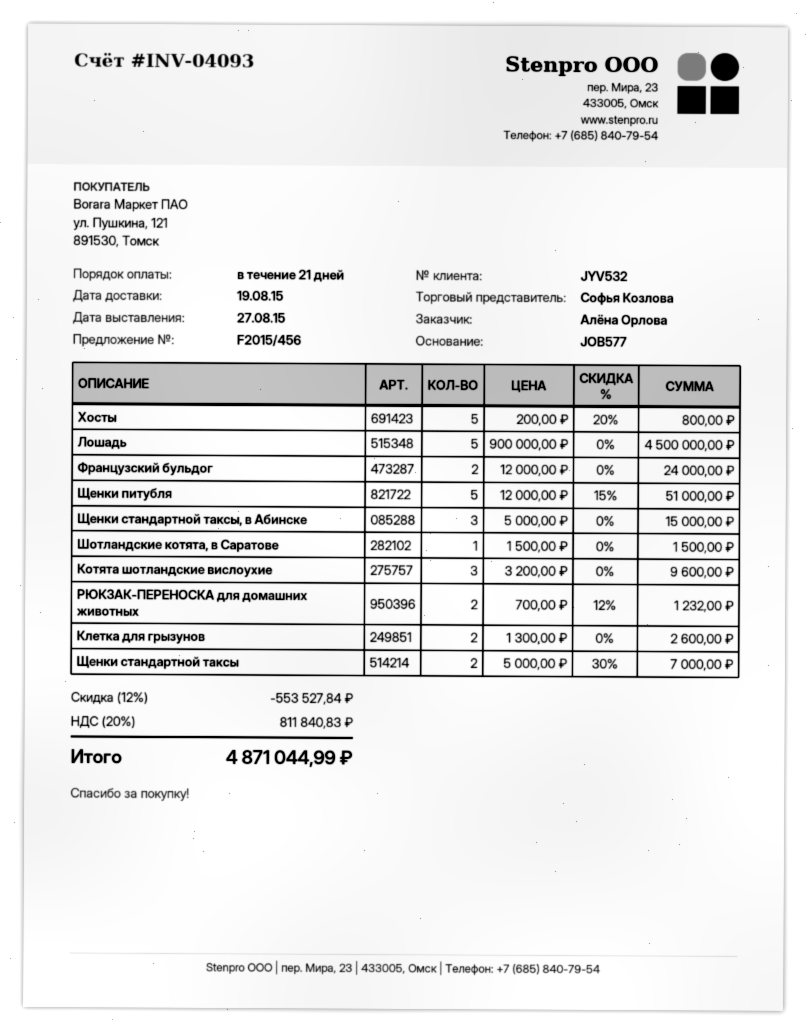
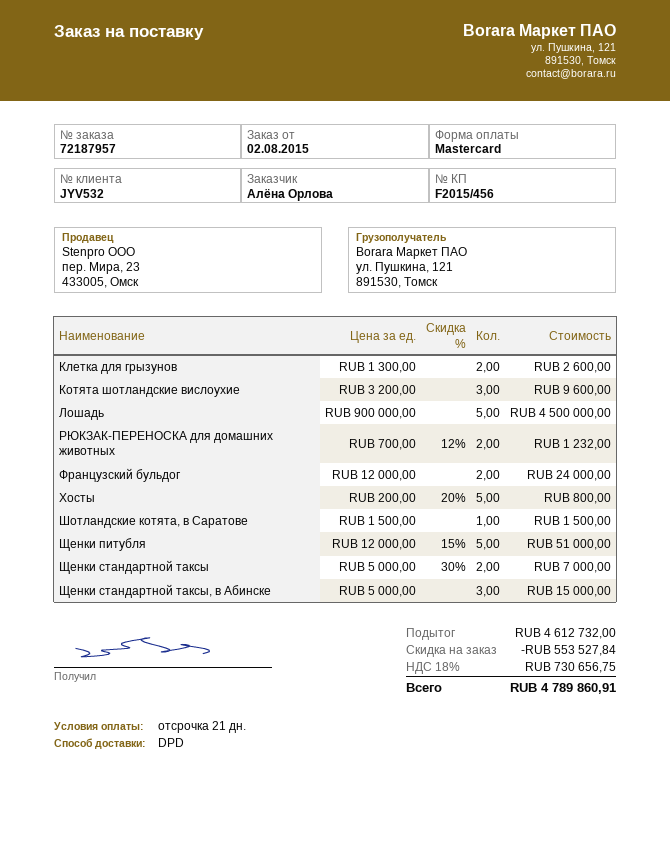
tax: 20% = 811840.83 -> 18% = 730656.75
total: 4871044.99 -> 4789860.91

